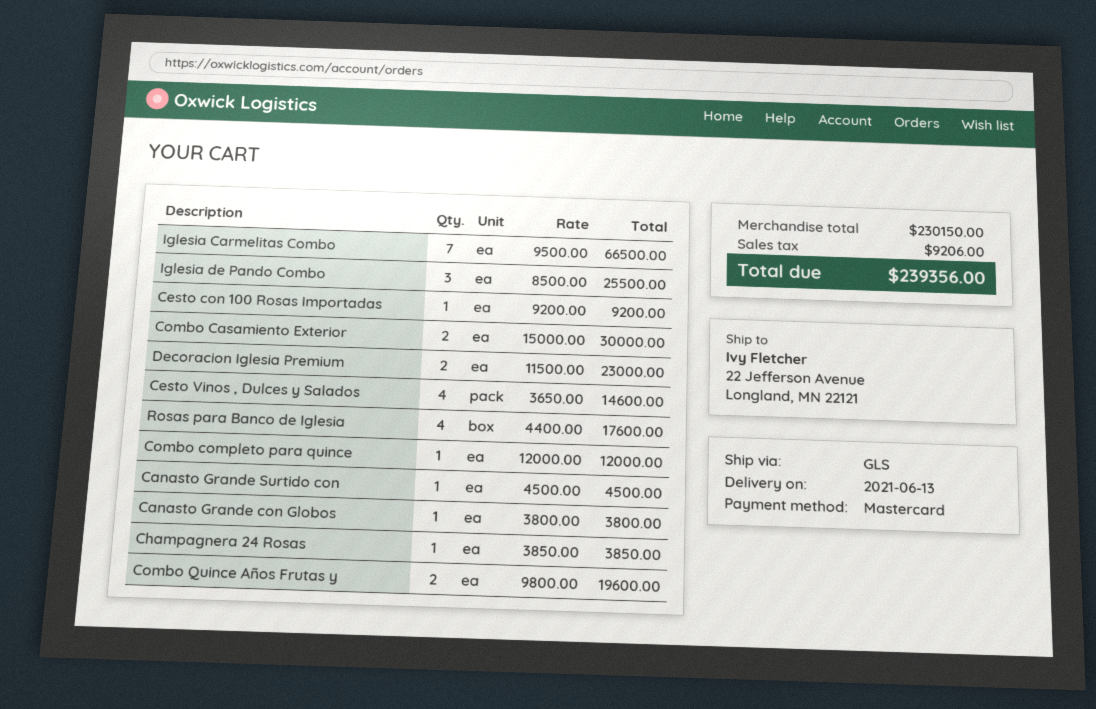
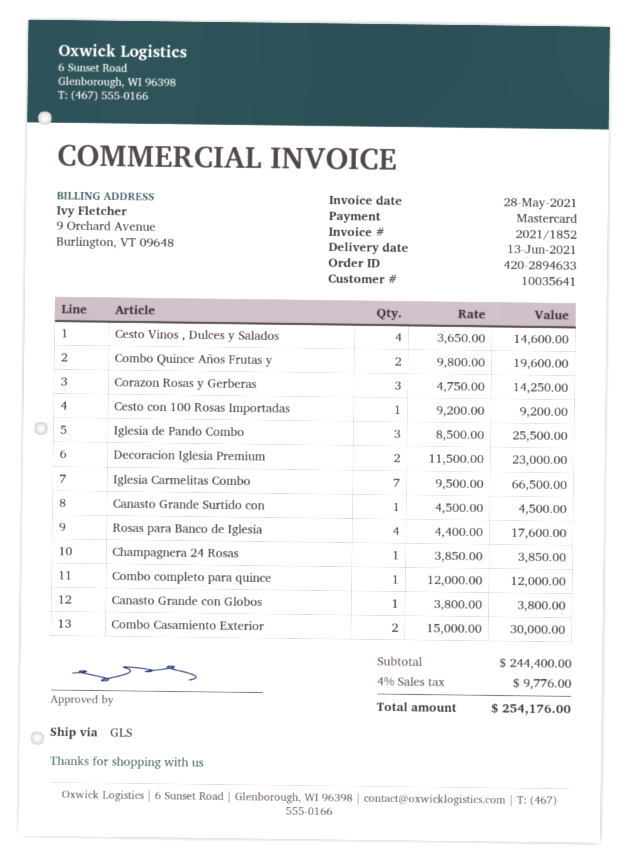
Corazon Rosas y Gerberas: none -> 3 x 4750.00 = 14250.00
subtotal: 230150.00 -> 244400.00
tax: 9206.00 -> 9776.00
total: 239356.00 -> 254176.00

